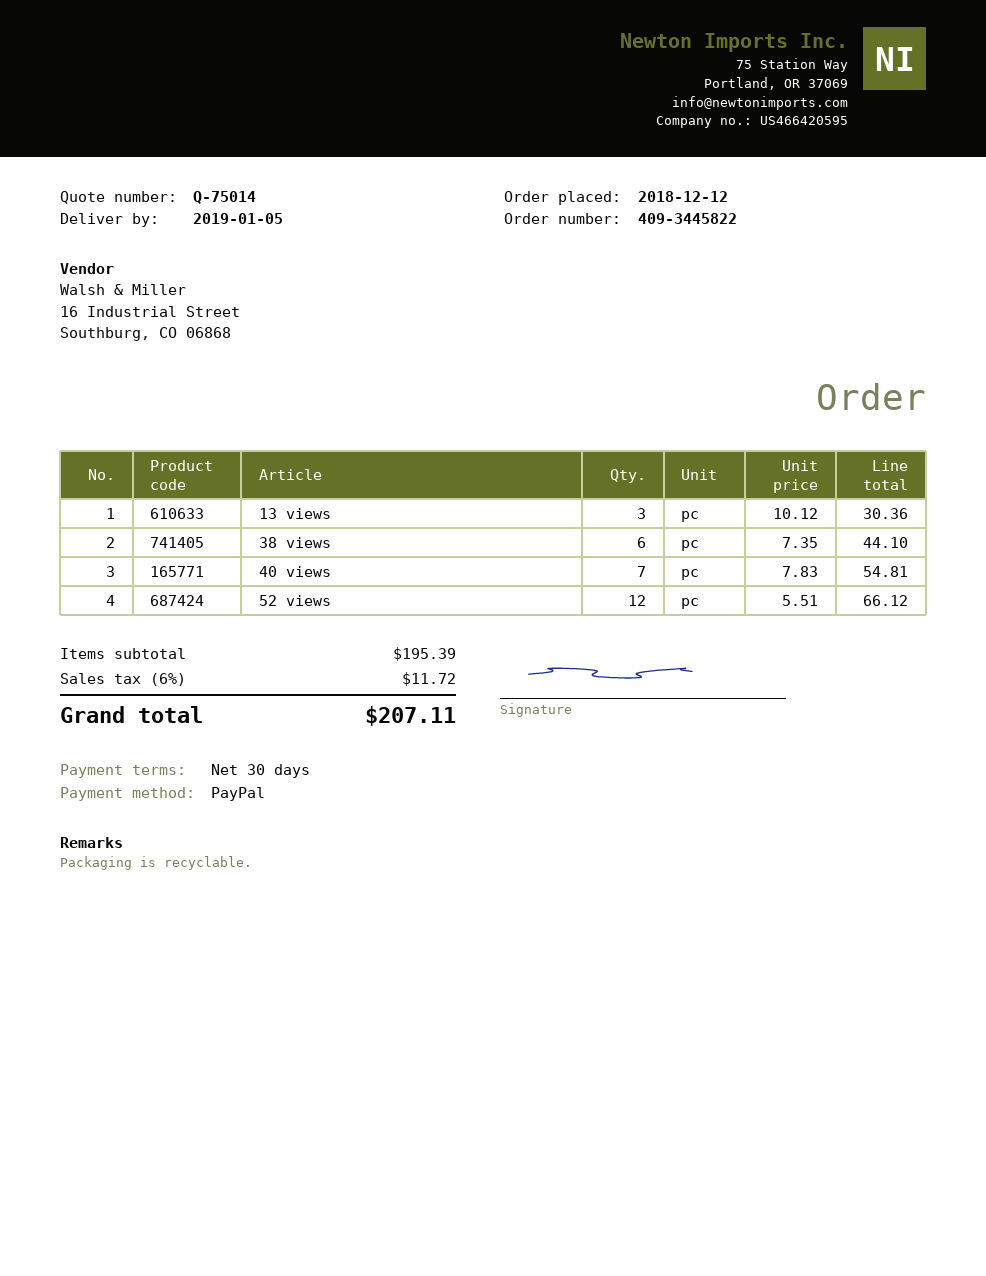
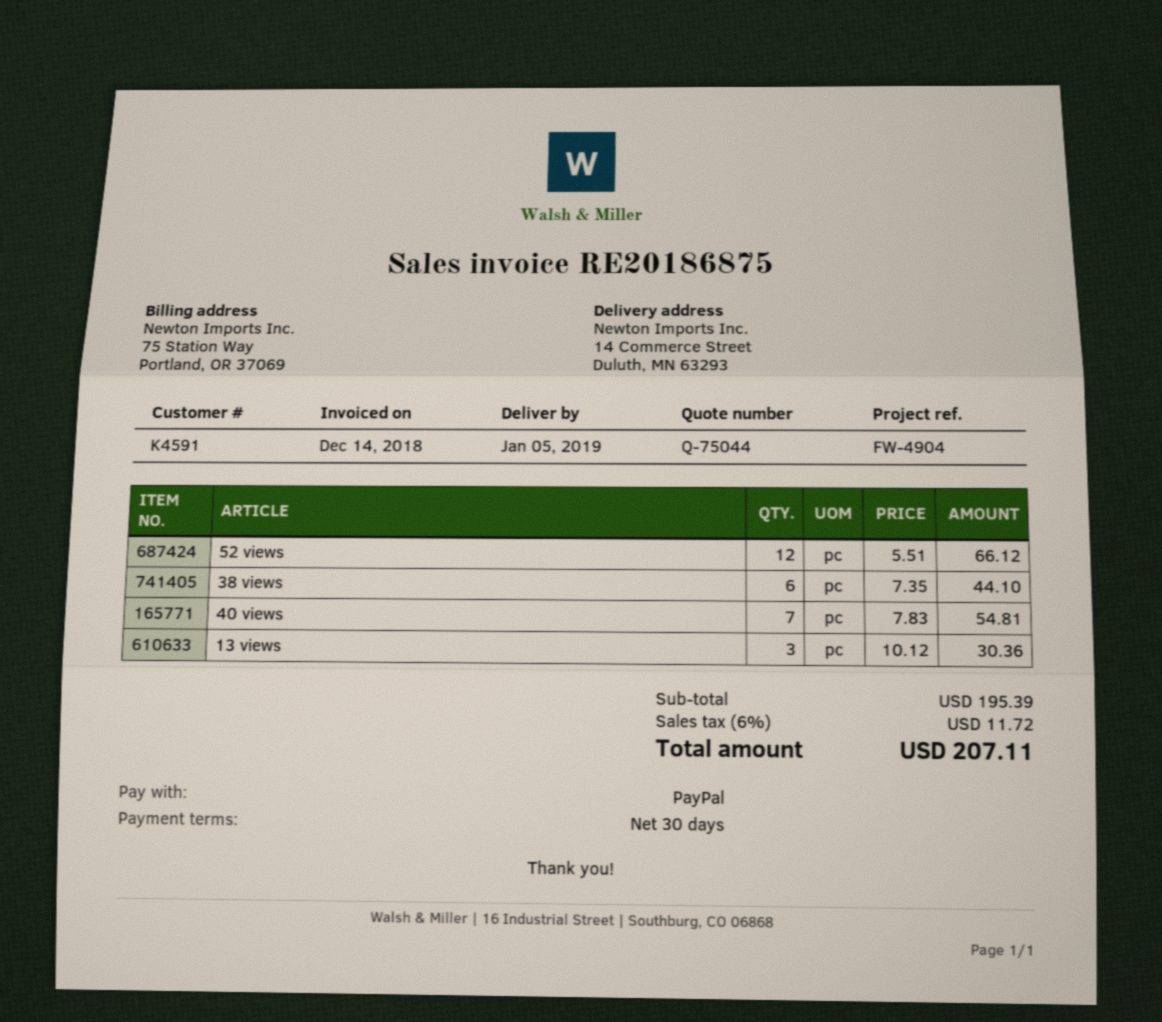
quote number: Q-75014 -> Q-75044

